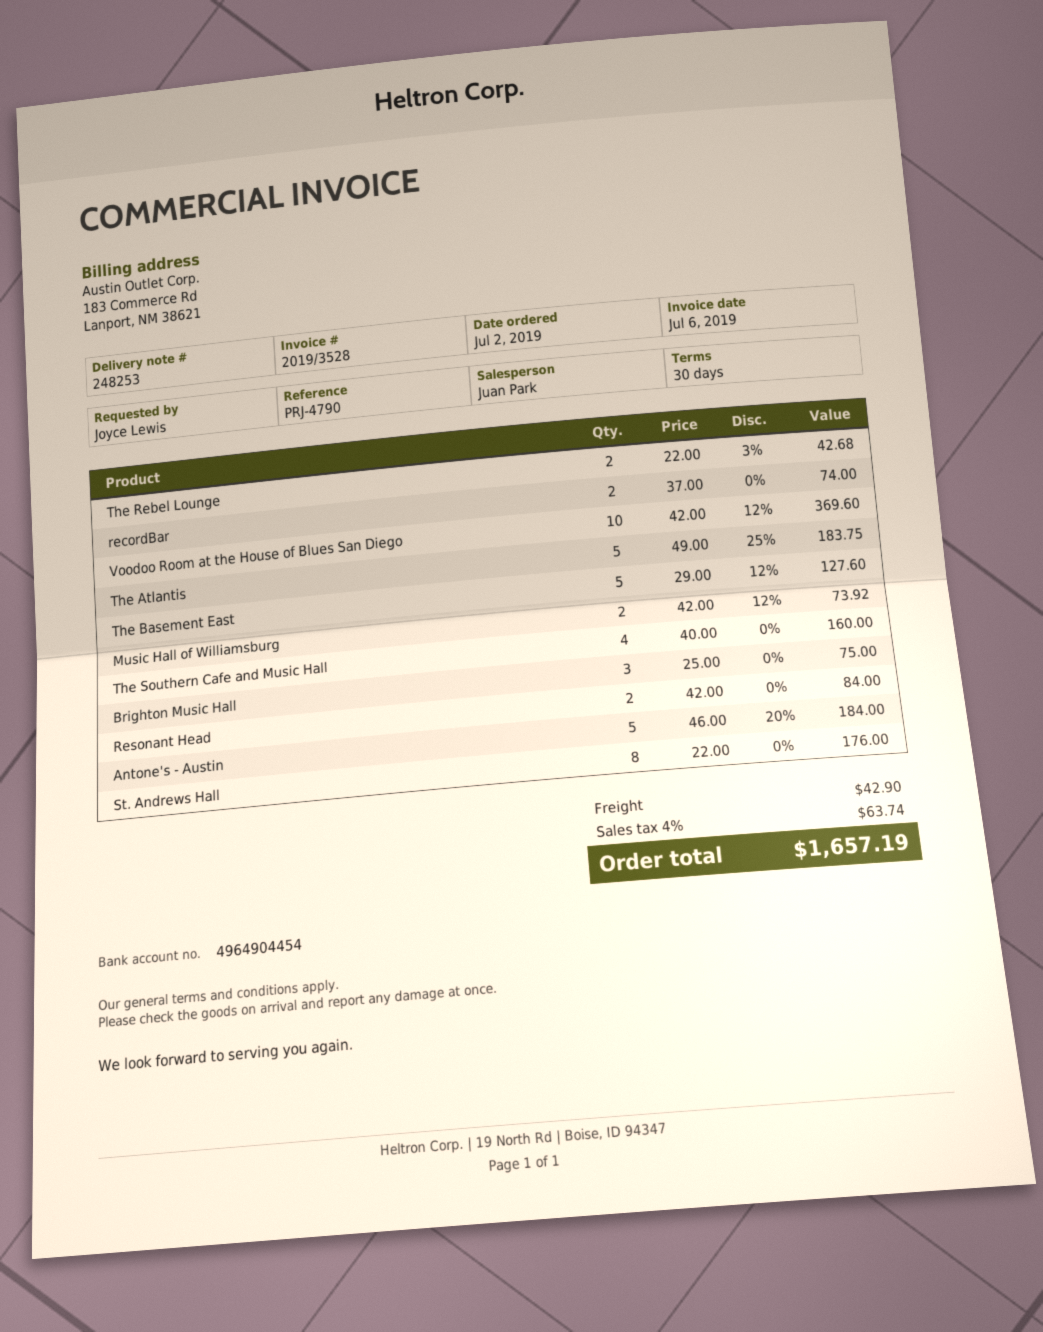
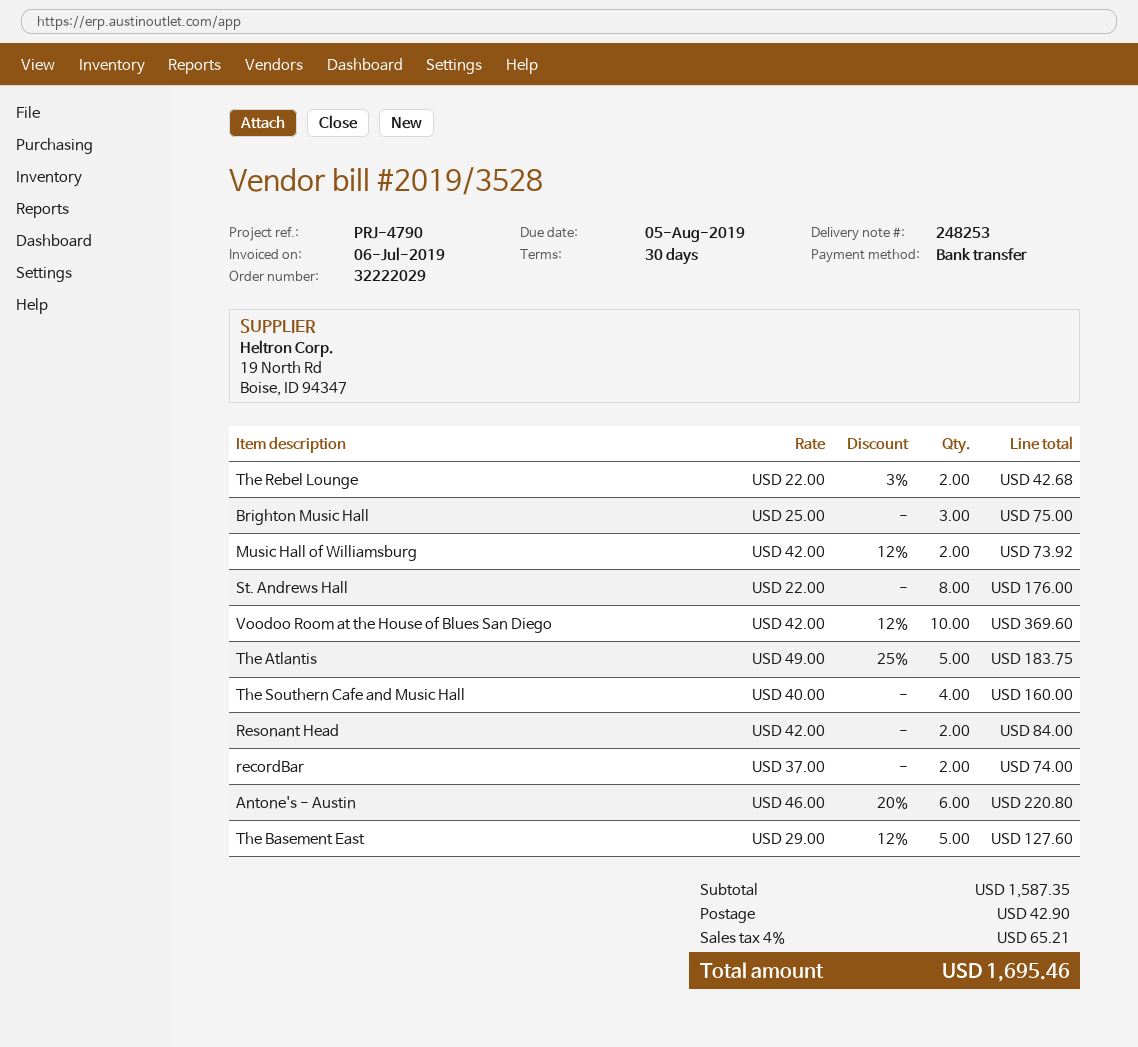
Antone's - Austin: 5 x 46.00 - 20% = 184.00 -> 6 x 46.00 - 20% = 220.80
tax: 4% = 63.74 -> 4% = 65.21
total: 1657.19 -> 1695.46

